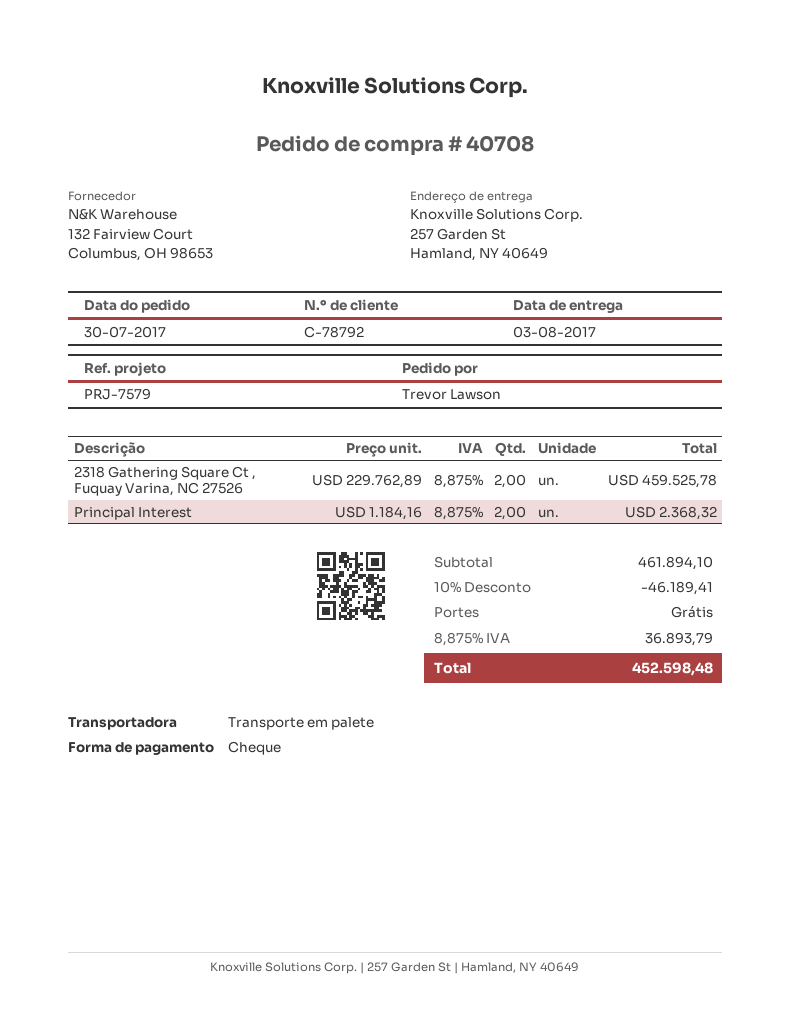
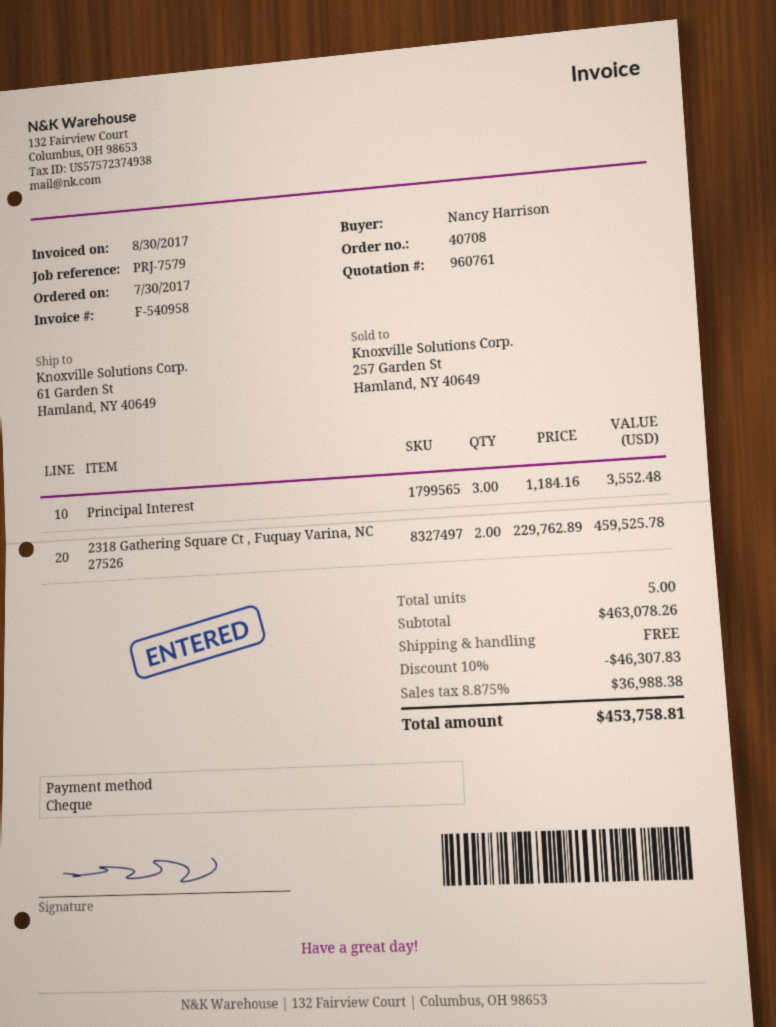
ordered by: Trevor Lawson -> Nancy Harrison
ship to: 257 Garden St, Hamland, NY 40649 -> 61 Garden St, Hamland, NY 40649
Principal Interest: 2 x 1184.16 = 2368.32 -> 3 x 1184.16 = 3552.48
subtotal: 461894.10 -> 463078.26
discount: 10% = 46189.41 -> 10% = 46307.83
tax: 8.875% = 36893.79 -> 8.875% = 36988.38
total: 452598.48 -> 453758.81

